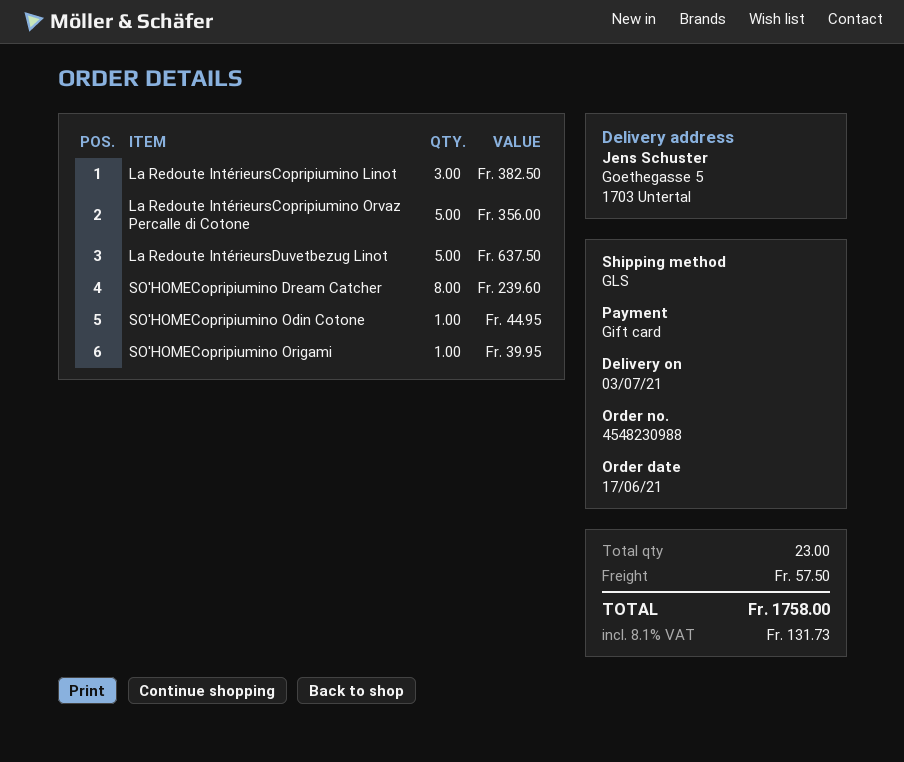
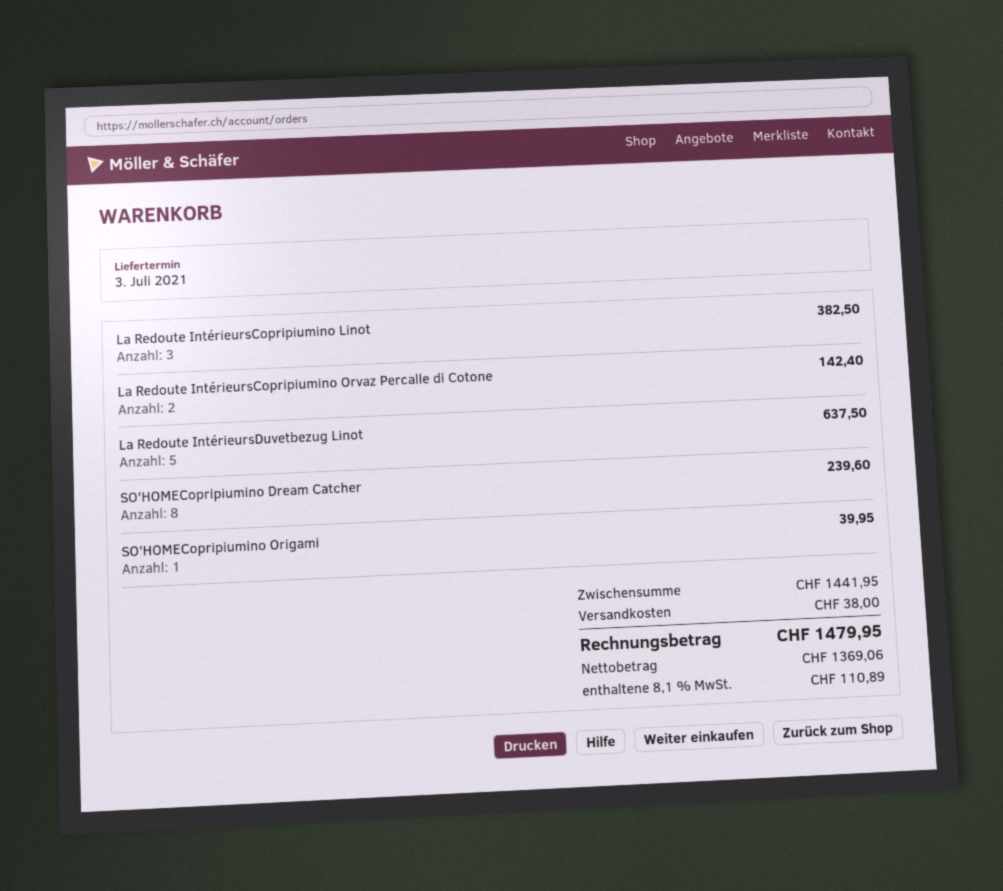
La Redoute IntérieursCopripiumino Orvaz Percalle di Cotone: 5 for 356.00 -> 2 for 142.40
SO'HOMECopripiumino Odin Cotone: 1 for 44.95 -> none
shipping: 57.50 -> 38.00
tax: 8.1% = 131.73 -> 8.1% = 110.89
total: 1758.00 -> 1479.95

